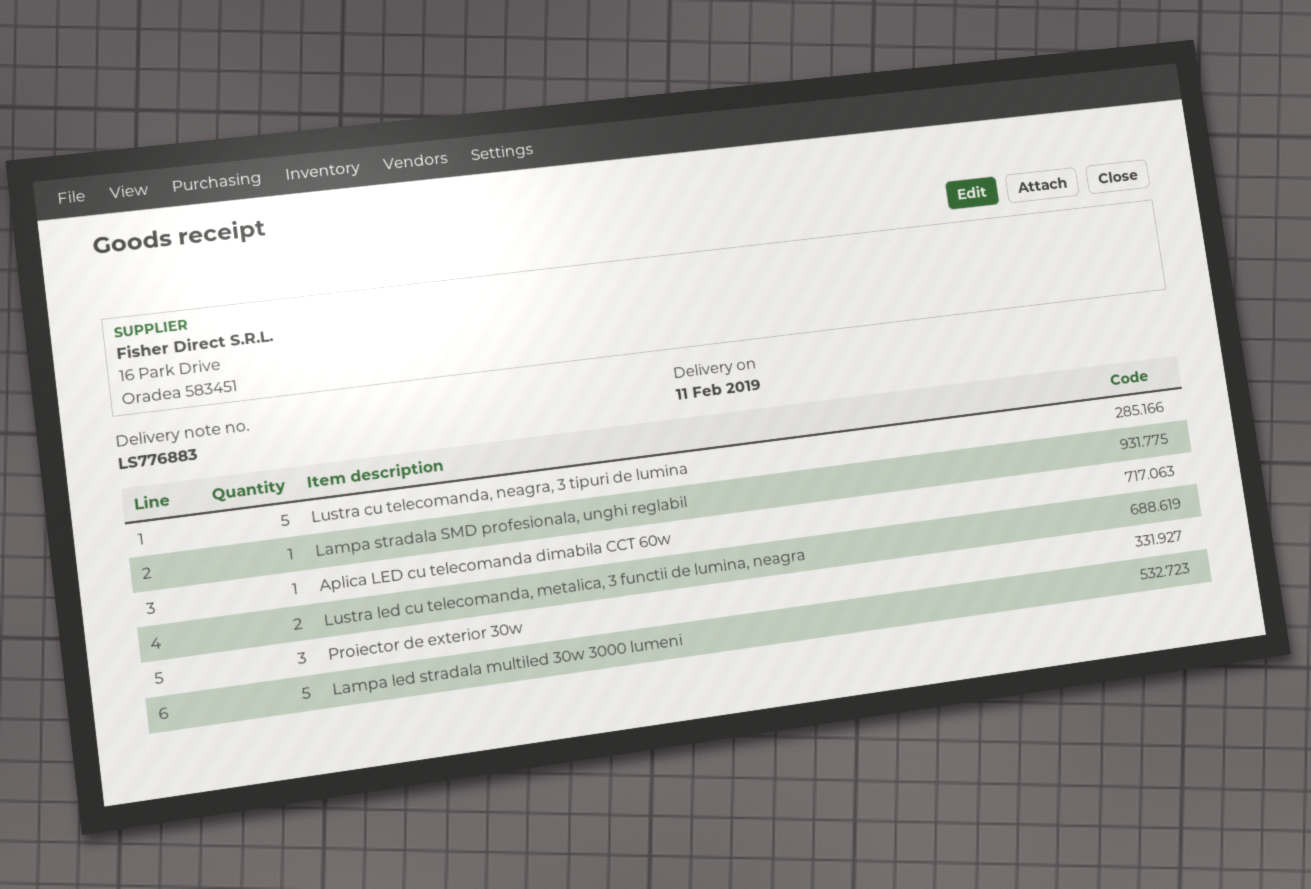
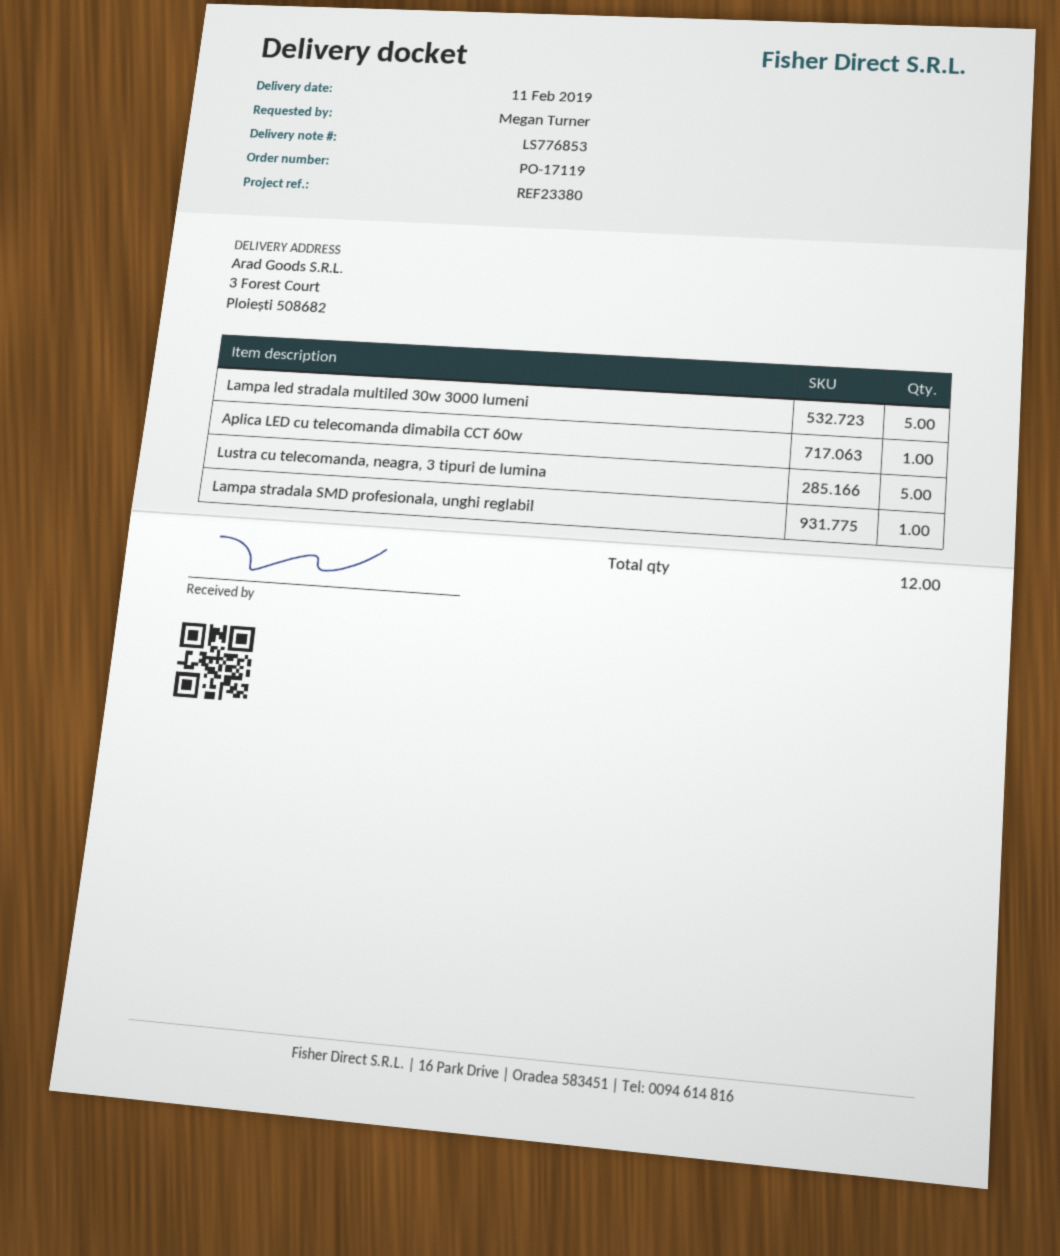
delivery note number: LS776883 -> LS776853
Lustra led cu telecomanda, metalica, 3 functii de lumina, neagra: 2 -> none
Proiector de exterior 30w: 3 -> none

